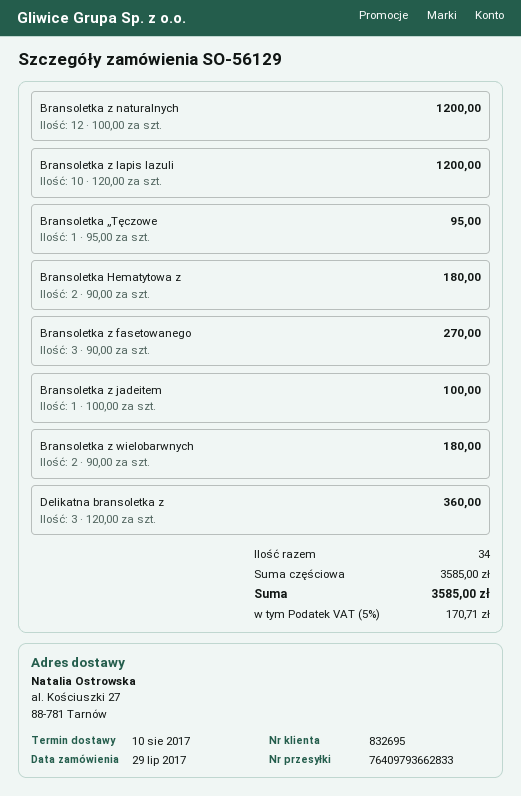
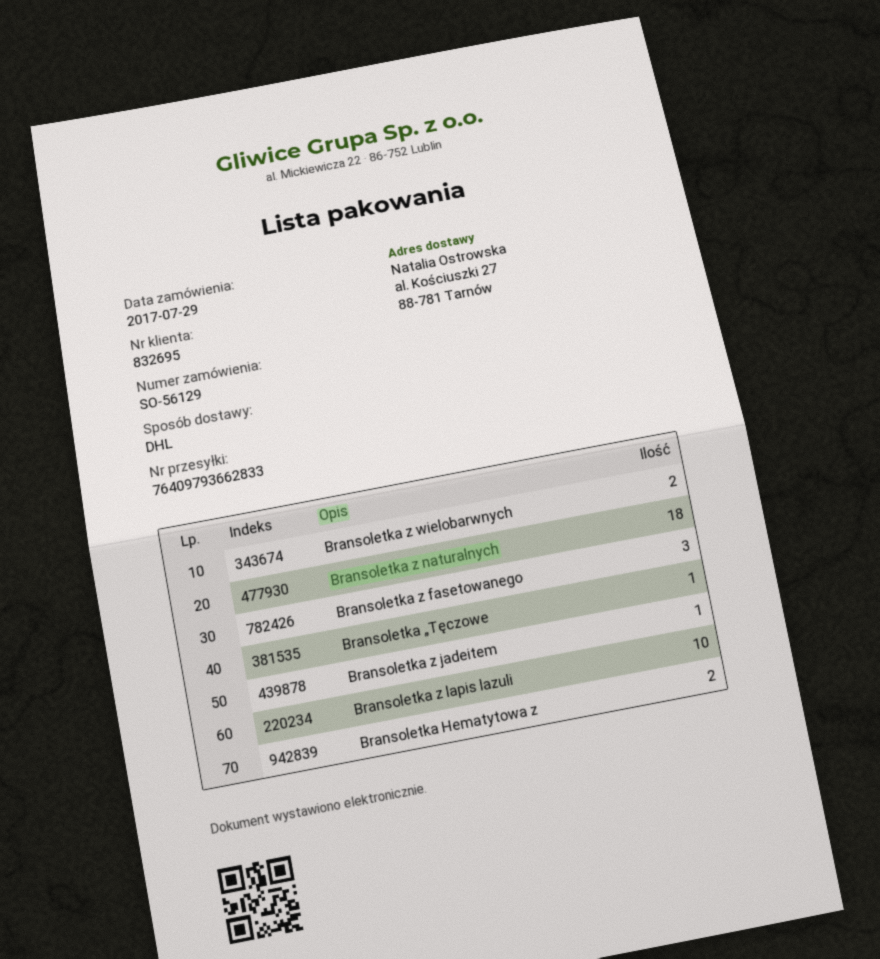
Bransoletka z naturalnych: 12 -> 18
Delikatna bransoletka z: 3 -> none

